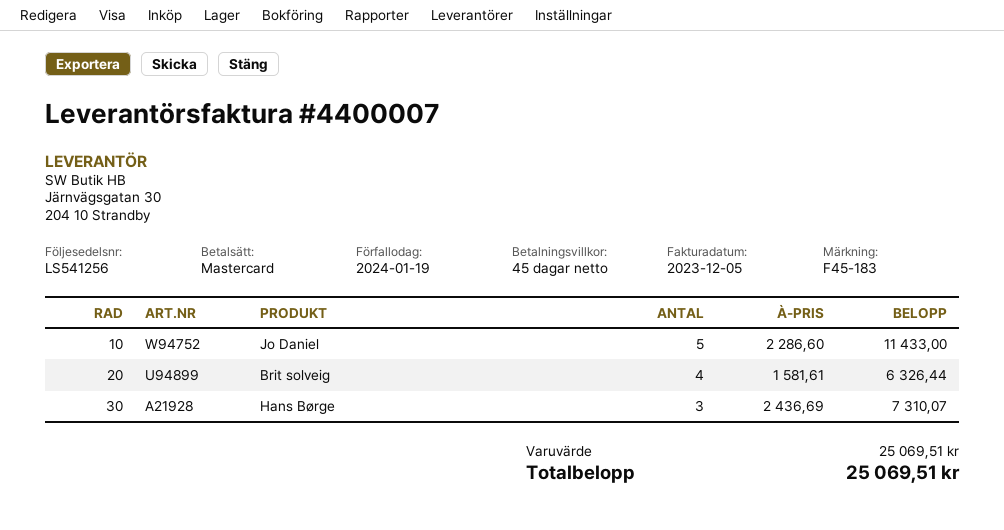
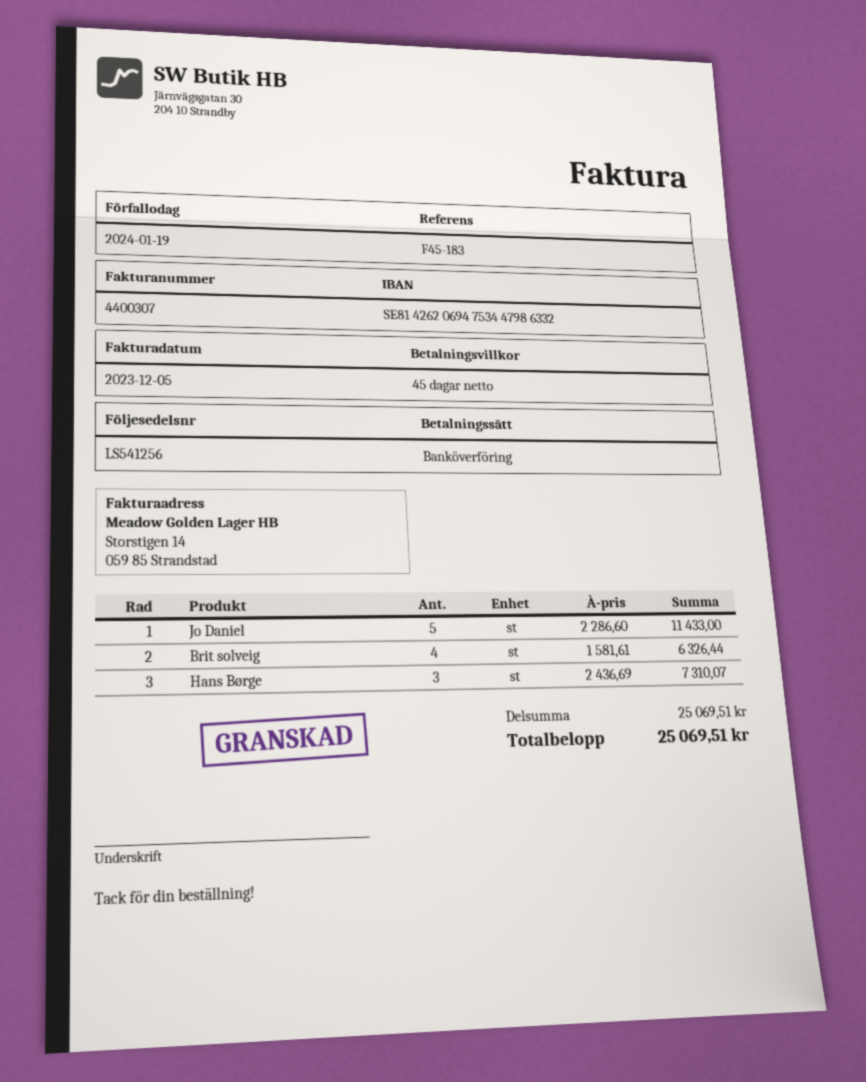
invoice number: 4400007 -> 4400307
payment method: Mastercard -> bank transfer

